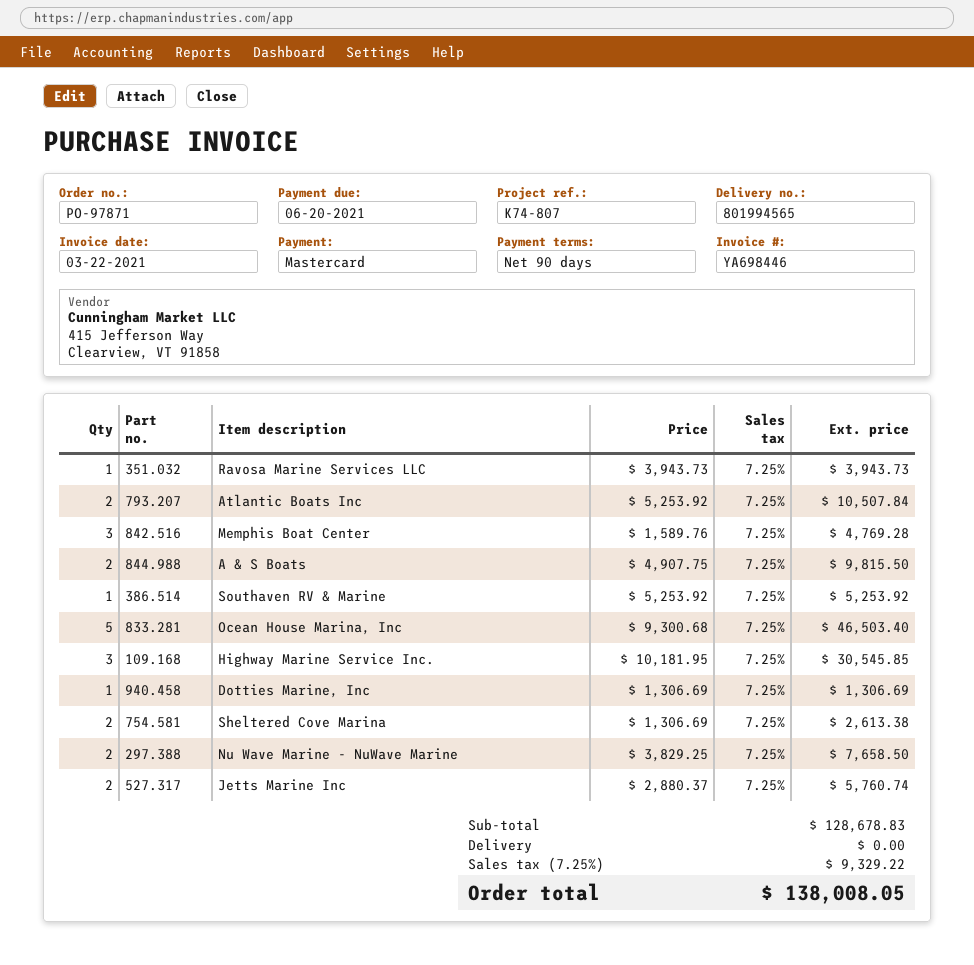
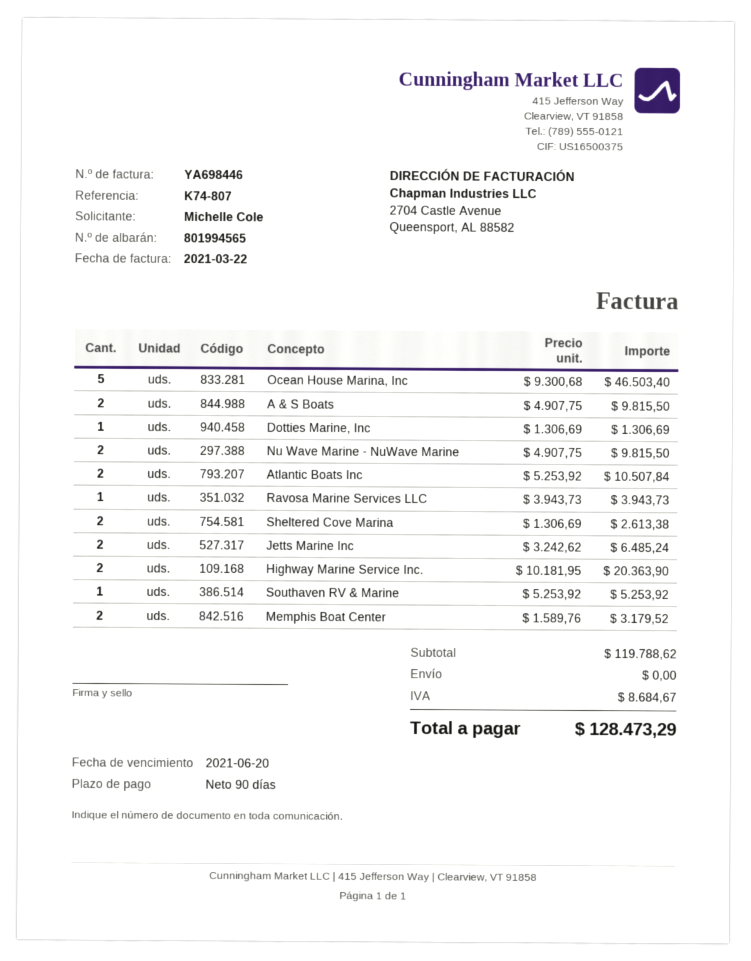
Memphis Boat Center: 3 x 1589.76 = 4769.28 -> 2 x 1589.76 = 3179.52
Highway Marine Service Inc.: 3 x 10181.95 = 30545.85 -> 2 x 10181.95 = 20363.90
Nu Wave Marine - NuWave Marine: 2 x 3829.25 = 7658.50 -> 2 x 4907.75 = 9815.50
Jetts Marine Inc: 2 x 2880.37 = 5760.74 -> 2 x 3242.62 = 6485.24
subtotal: 128678.83 -> 119788.62
tax: 9329.22 -> 8684.67
total: 138008.05 -> 128473.29

